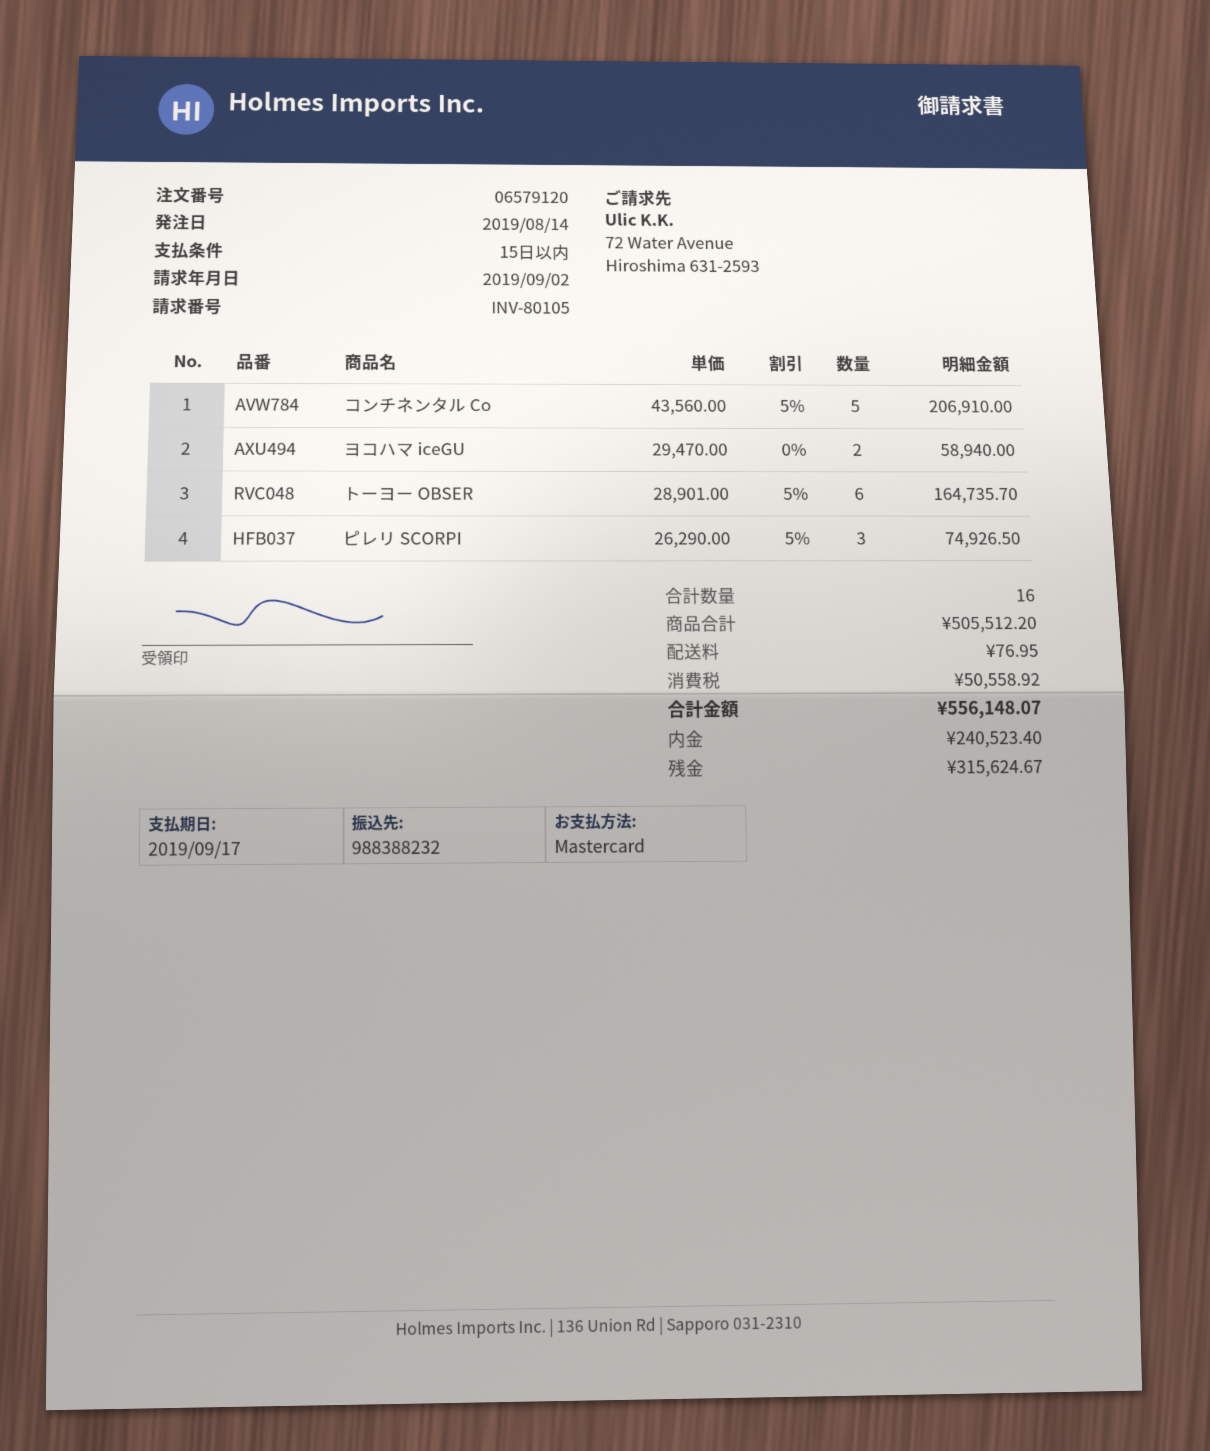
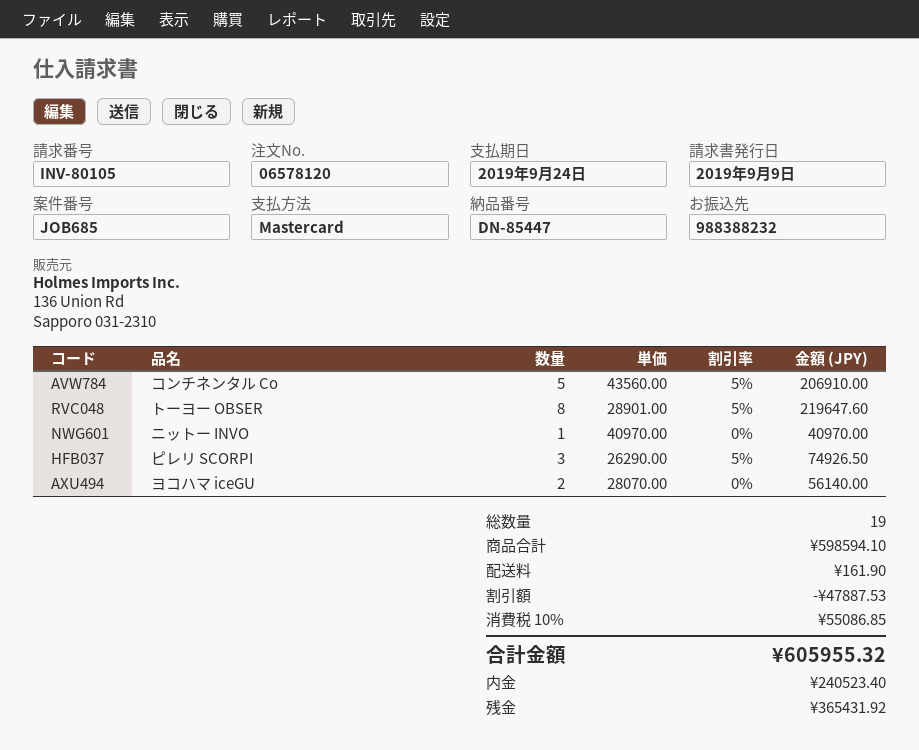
order number: 06579120 -> 06578120
invoice date: 2019-09-02 -> 2019-09-09
due date: 2019-09-17 -> 2019-09-24
ヨコハマ iceGU: 2 x 29470.00 = 58940.00 -> 2 x 28070.00 = 56140.00
トーヨー OBSER: 6 x 28901.00 - 5% = 164735.70 -> 8 x 28901.00 - 5% = 219647.60
ニットー INVO: none -> 1 x 40970.00 = 40970.00
total quantity: 16 -> 19
subtotal: 505512.20 -> 598594.10
discount: none -> 47887.53
shipping: 76.95 -> 161.90
tax: 50558.92 -> 55086.85
total: 556148.07 -> 605955.32
balance: 315624.67 -> 365431.92

